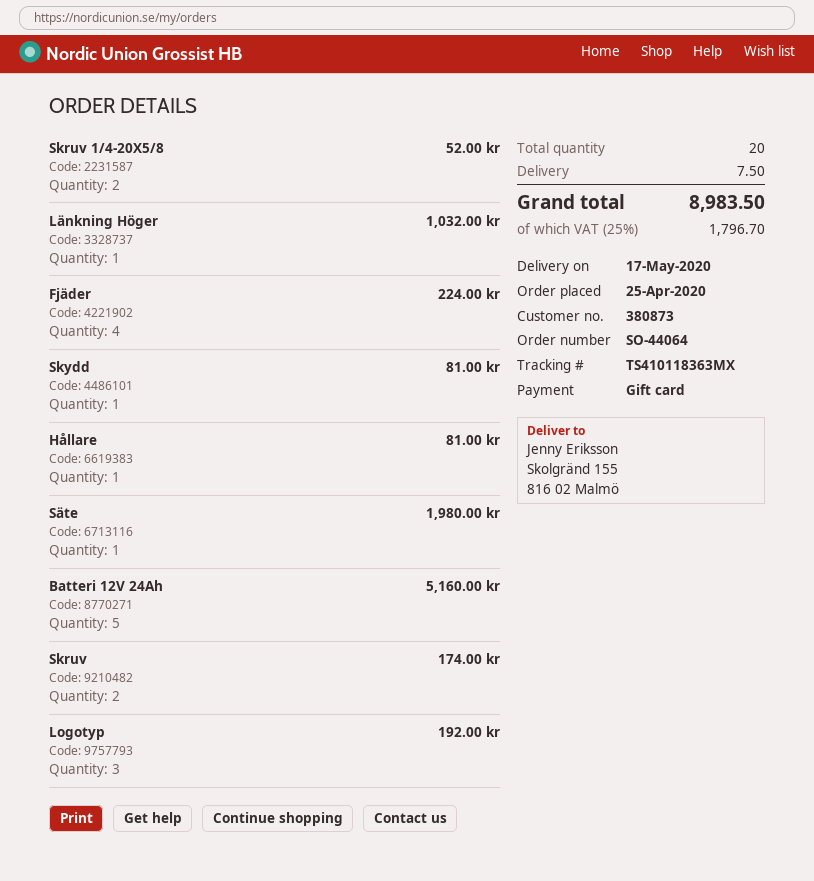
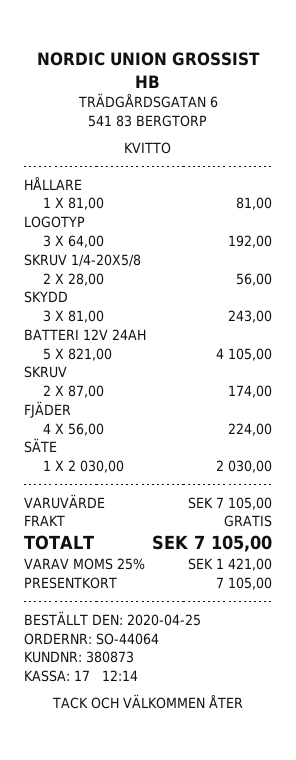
Skruv 1/4-20X5/8: 2 for 52.00 -> 2 for 56.00
Länkning Höger: 1 for 1032.00 -> none
Skydd: 1 for 81.00 -> 3 for 243.00
Säte: 1 for 1980.00 -> 1 for 2030.00
Batteri 12V 24Ah: 5 for 5160.00 -> 5 for 4105.00
shipping: 7.50 -> 0.00
tax: 25% = 1796.70 -> 25% = 1421.00
total: 8983.50 -> 7105.00

